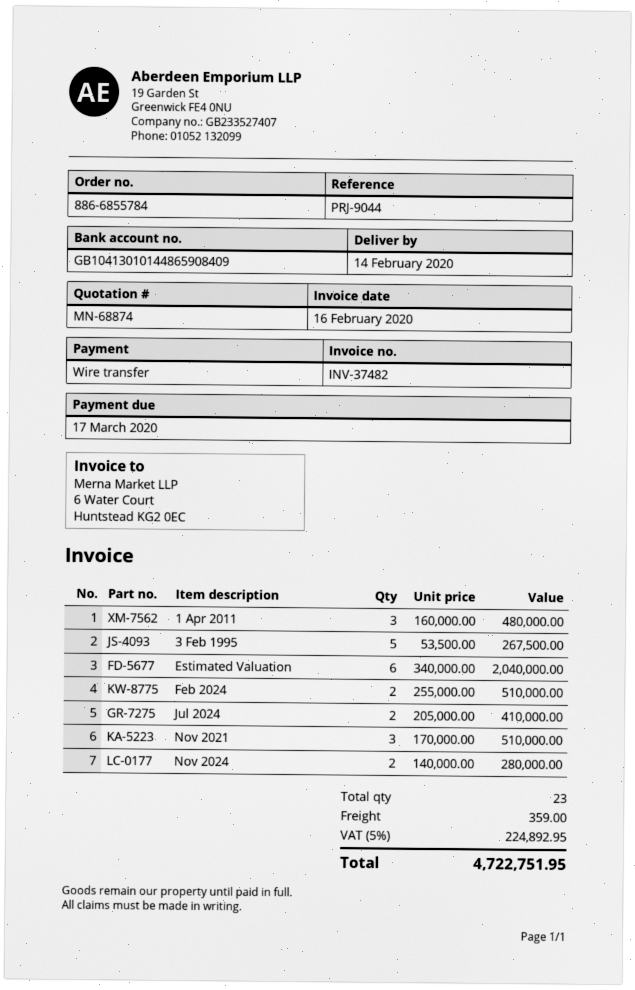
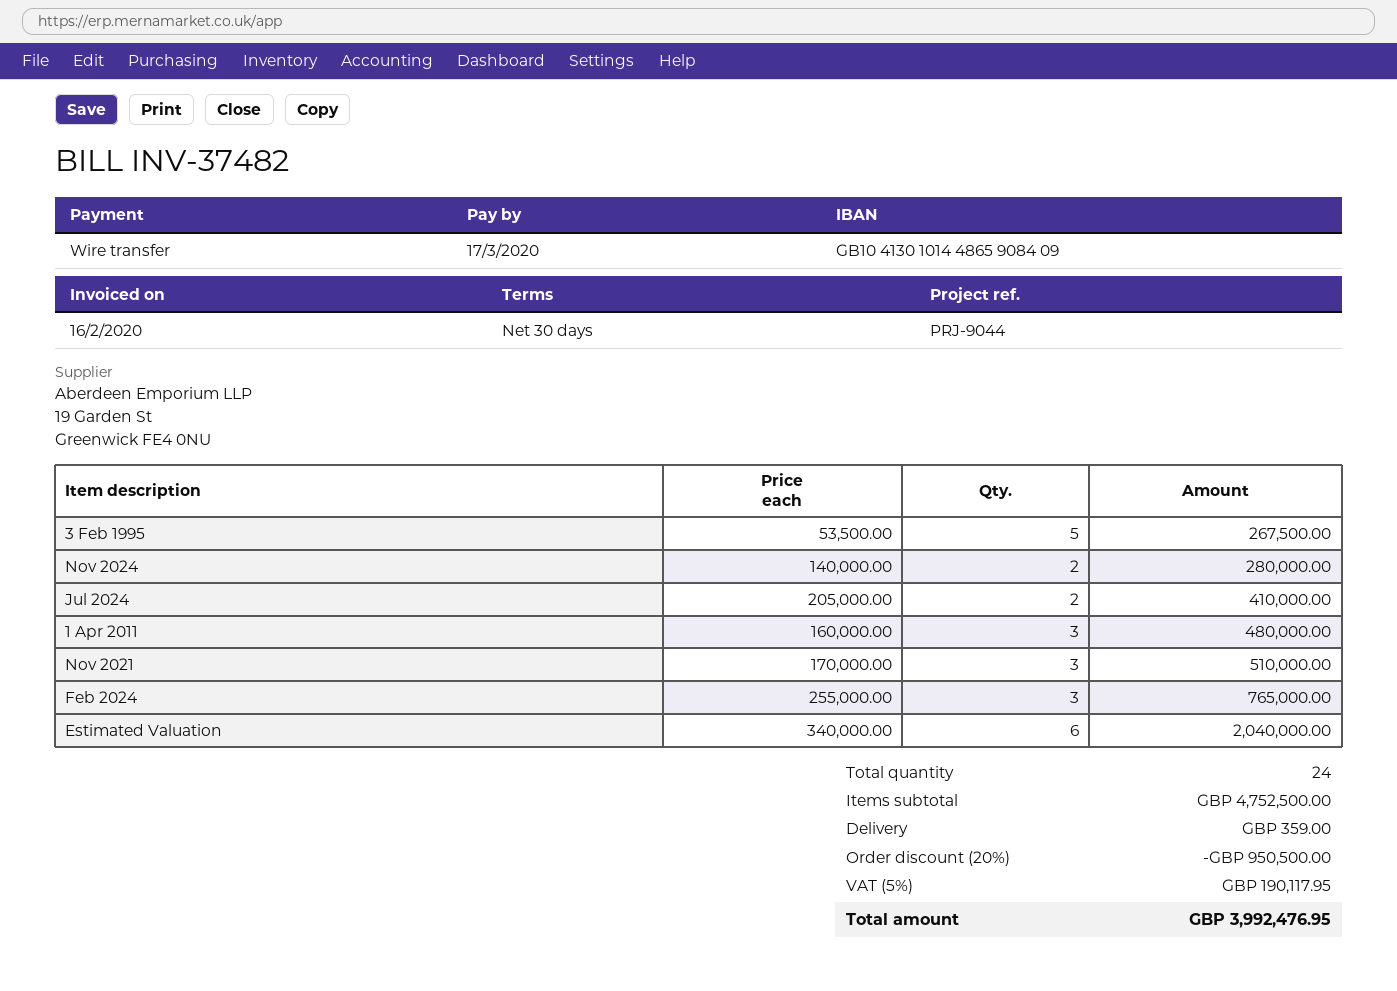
Feb 2024: 2 x 255000.00 = 510000.00 -> 3 x 255000.00 = 765000.00
total quantity: 23 -> 24
discount: none -> 20% = 950500.00
tax: 5% = 224892.95 -> 5% = 190117.95
total: 4722751.95 -> 3992476.95

